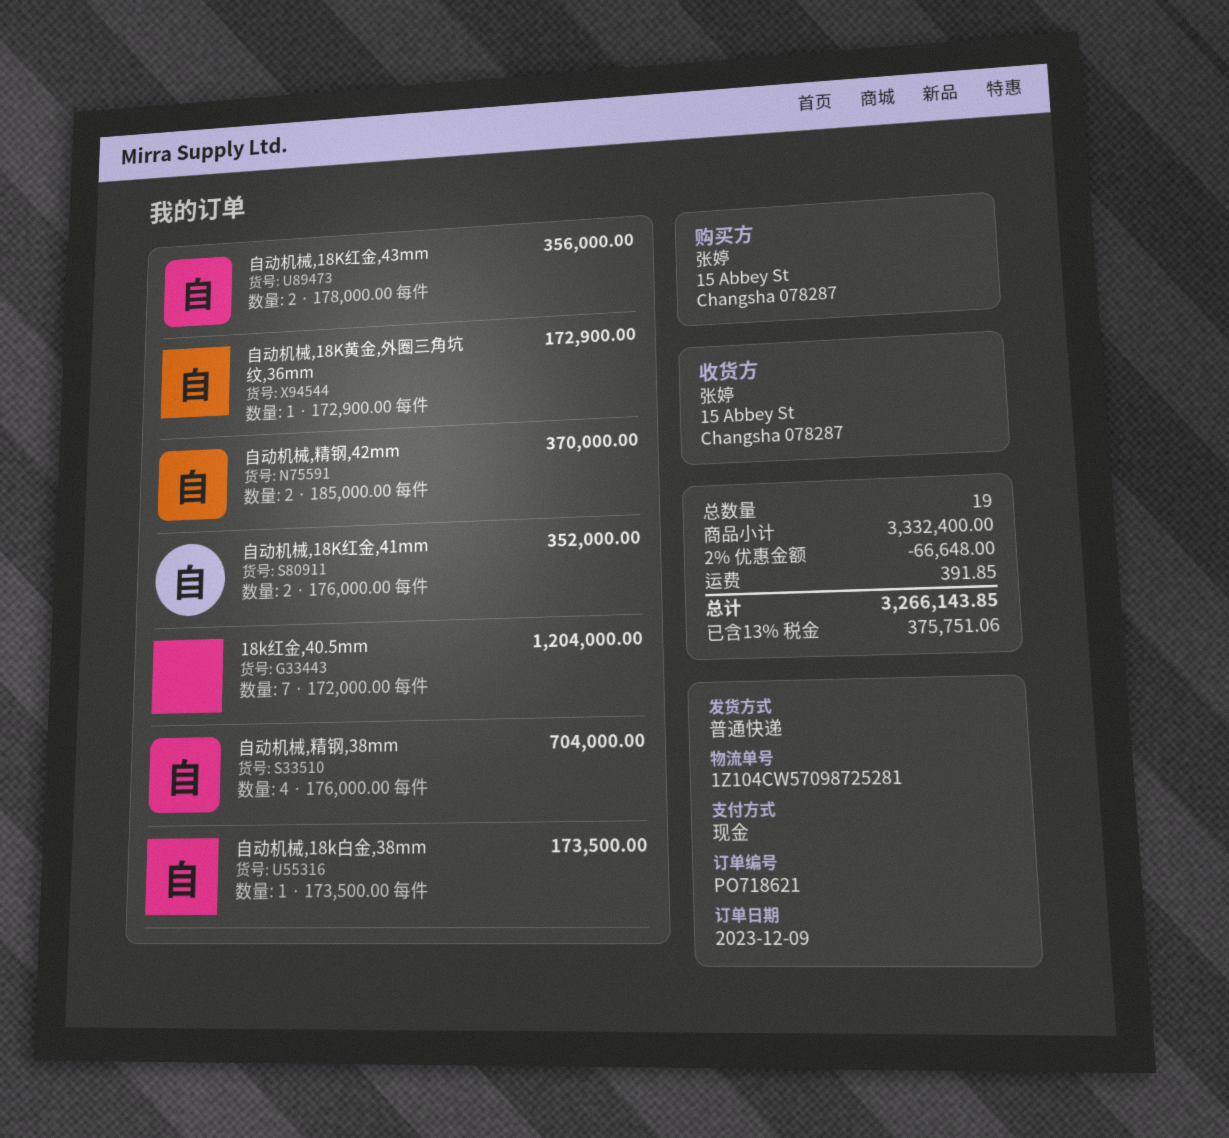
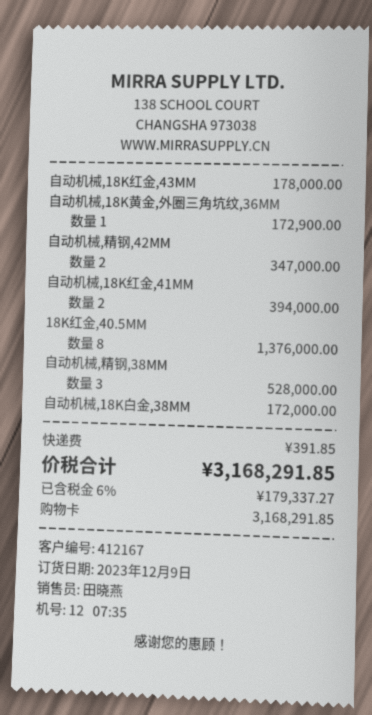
payment method: cash -> gift card
自动机械,18K红金,43mm: 2 for 356000.00 -> 1 for 178000.00
自动机械,精钢,42mm: 2 for 370000.00 -> 2 for 347000.00
自动机械,18K红金,41mm: 2 for 352000.00 -> 2 for 394000.00
18k红金,40.5mm: 7 for 1204000.00 -> 8 for 1376000.00
自动机械,精钢,38mm: 4 for 704000.00 -> 3 for 528000.00
自动机械,18k白金,38mm: 1 for 173500.00 -> 1 for 172000.00
discount: 2% = 66648.00 -> none
tax: 13% = 375751.06 -> 6% = 179337.27
total: 3266143.85 -> 3168291.85

